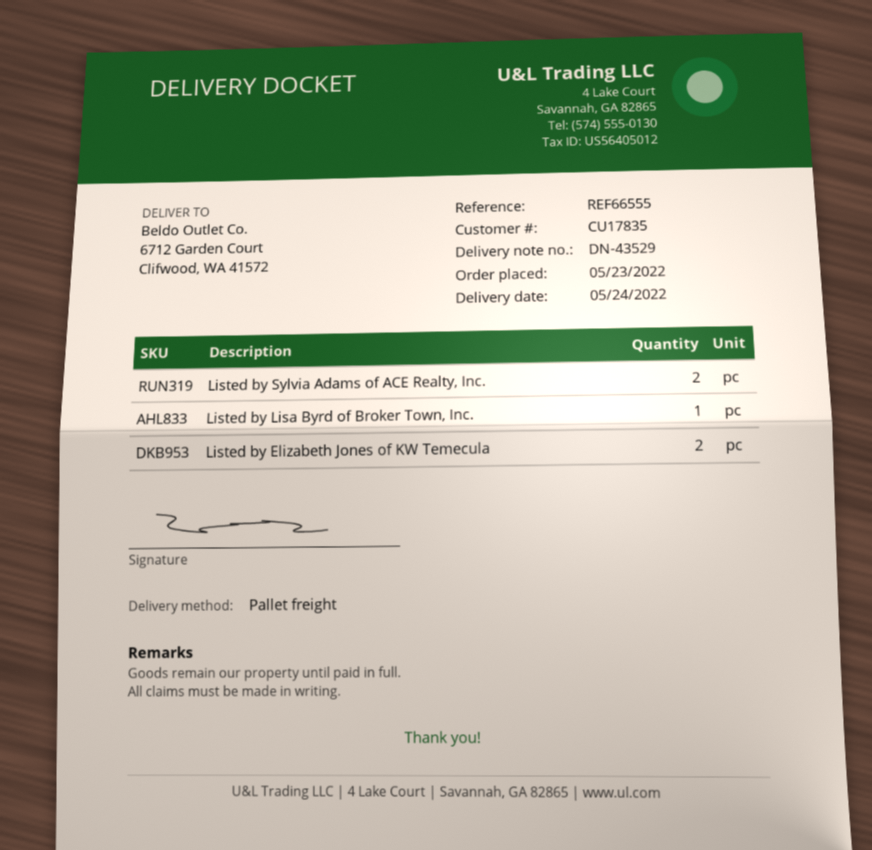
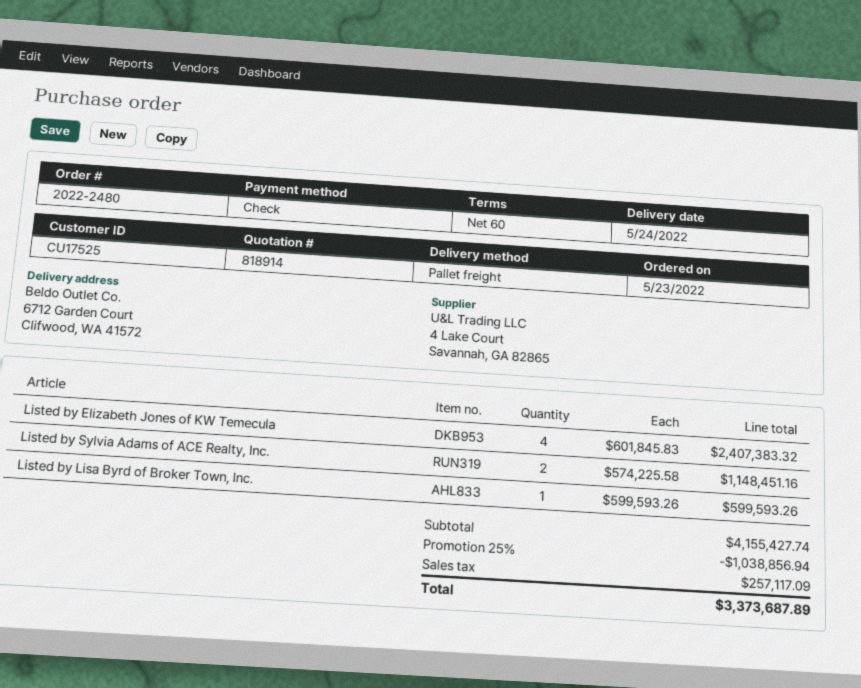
customer number: CU17835 -> CU17525
Listed by Elizabeth Jones of KW Temecula: 2 -> 4

